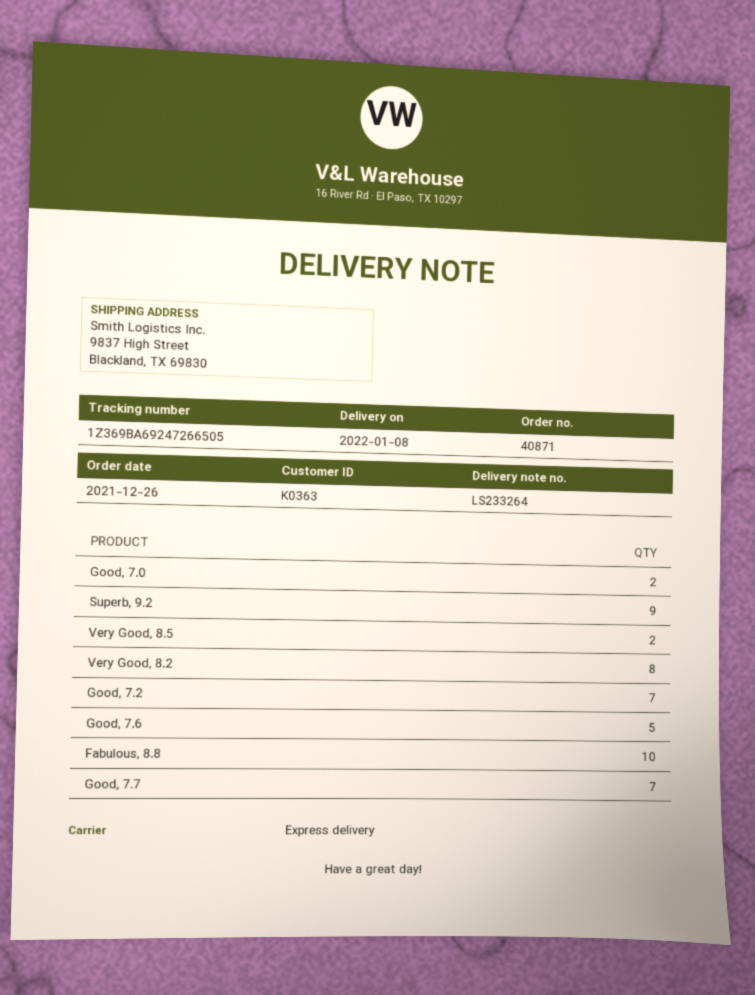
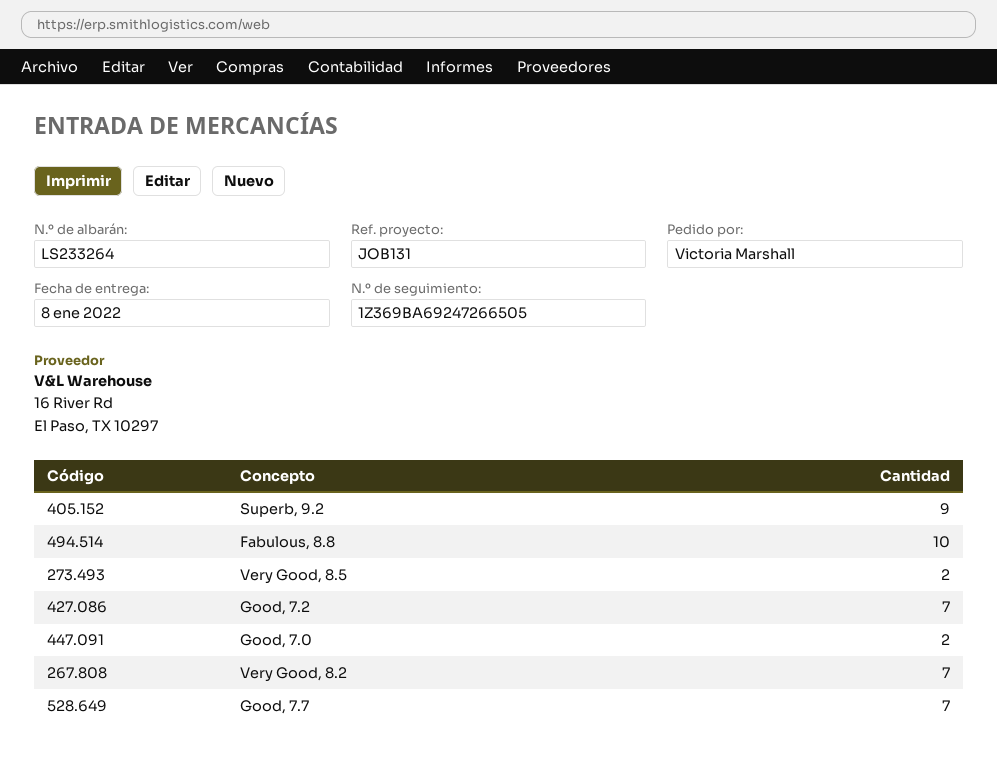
Very Good, 8.2: 8 -> 7
Good, 7.6: 5 -> none

